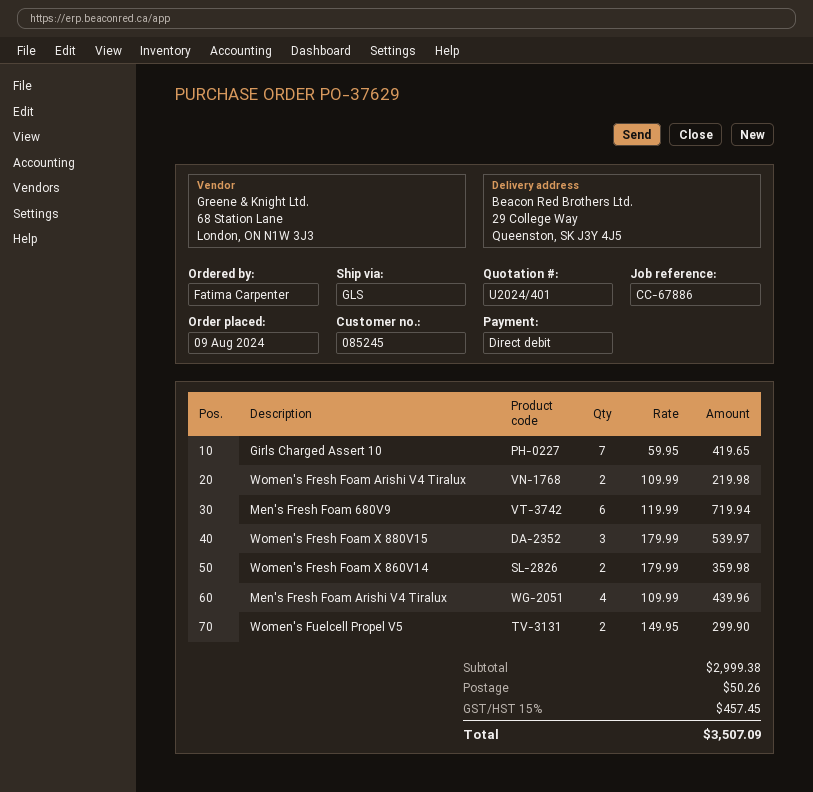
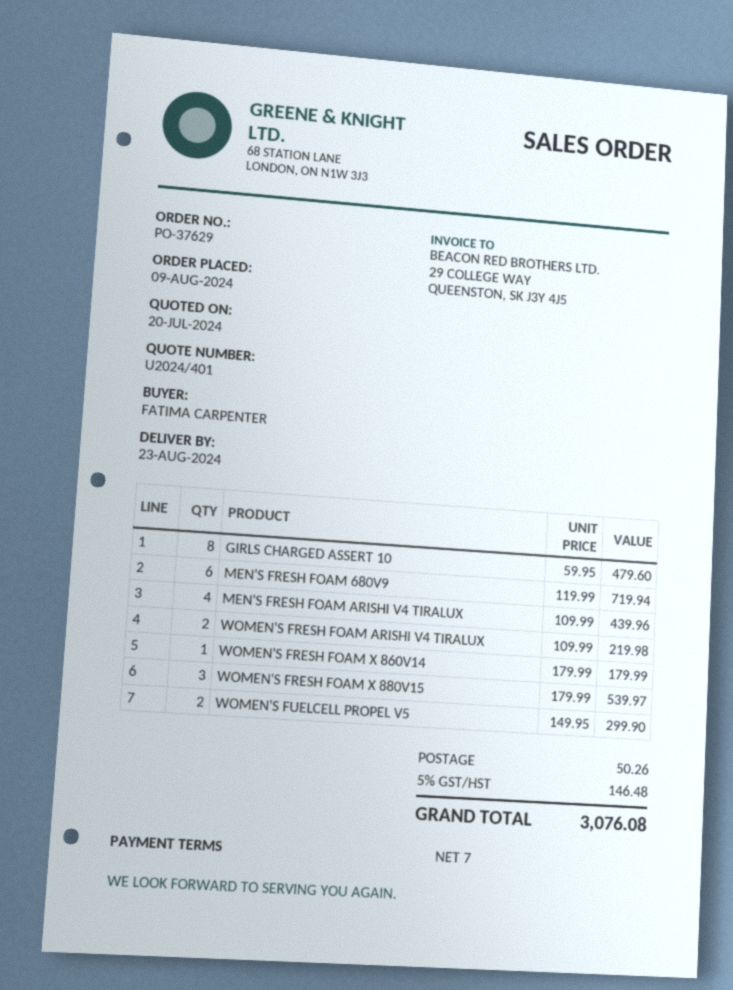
Girls Charged Assert 10: 7 x 59.95 = 419.65 -> 8 x 59.95 = 479.60
Women's Fresh Foam X 860V14: 2 x 179.99 = 359.98 -> 1 x 179.99 = 179.99
tax: 15% = 457.45 -> 5% = 146.48
total: 3507.09 -> 3076.08

